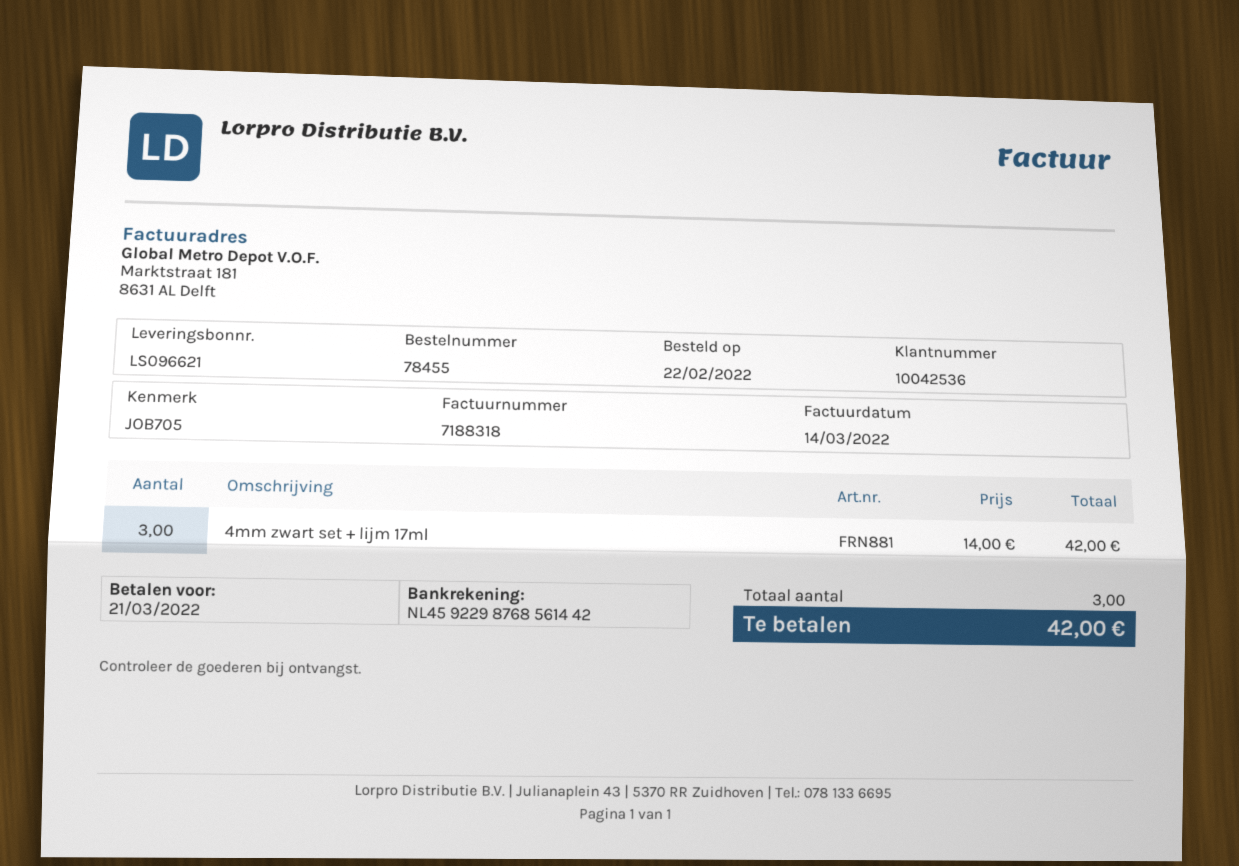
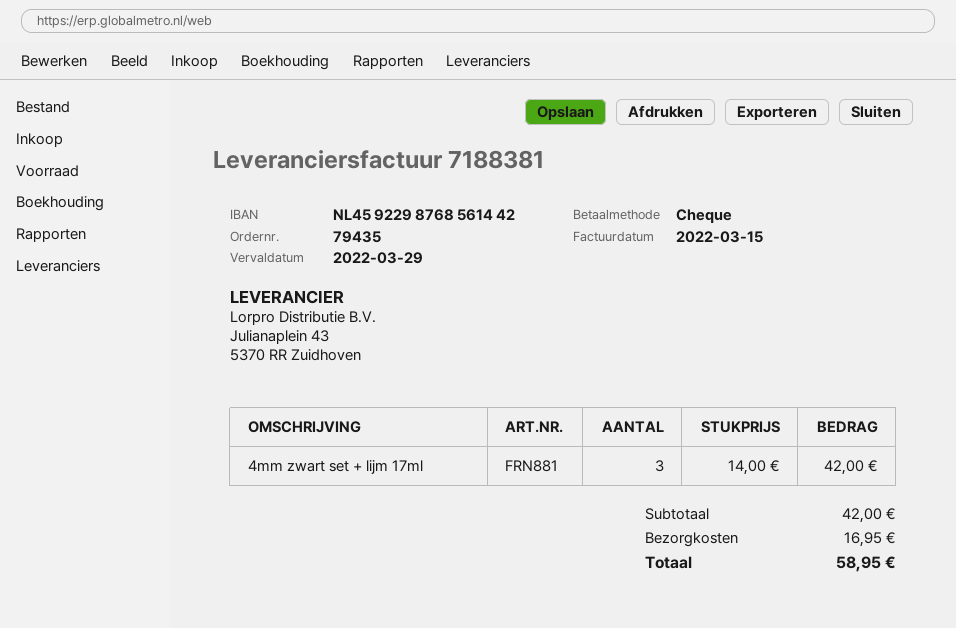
order number: 78455 -> 79435
invoice number: 7188318 -> 7188381
invoice date: 2022-03-14 -> 2022-03-15
due date: 2022-03-21 -> 2022-03-29
shipping: none -> 16.95
total: 42.00 -> 58.95

